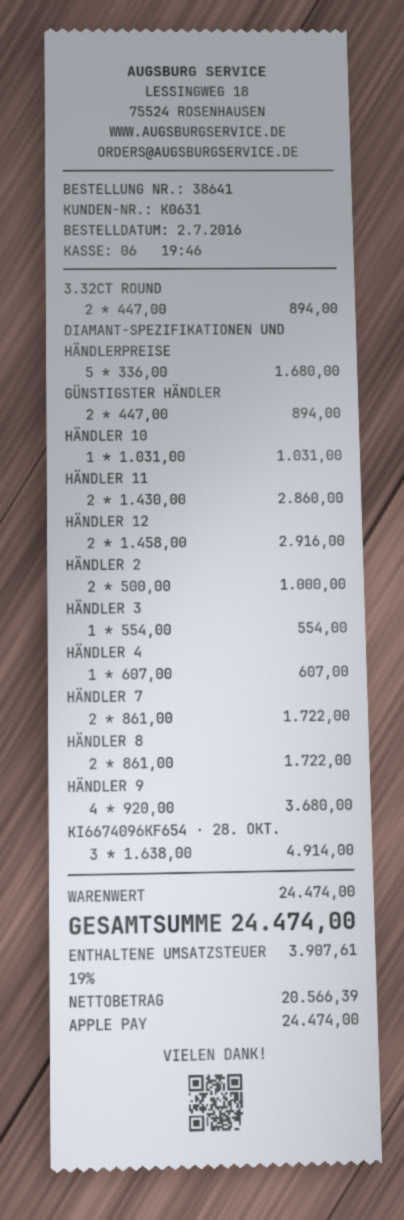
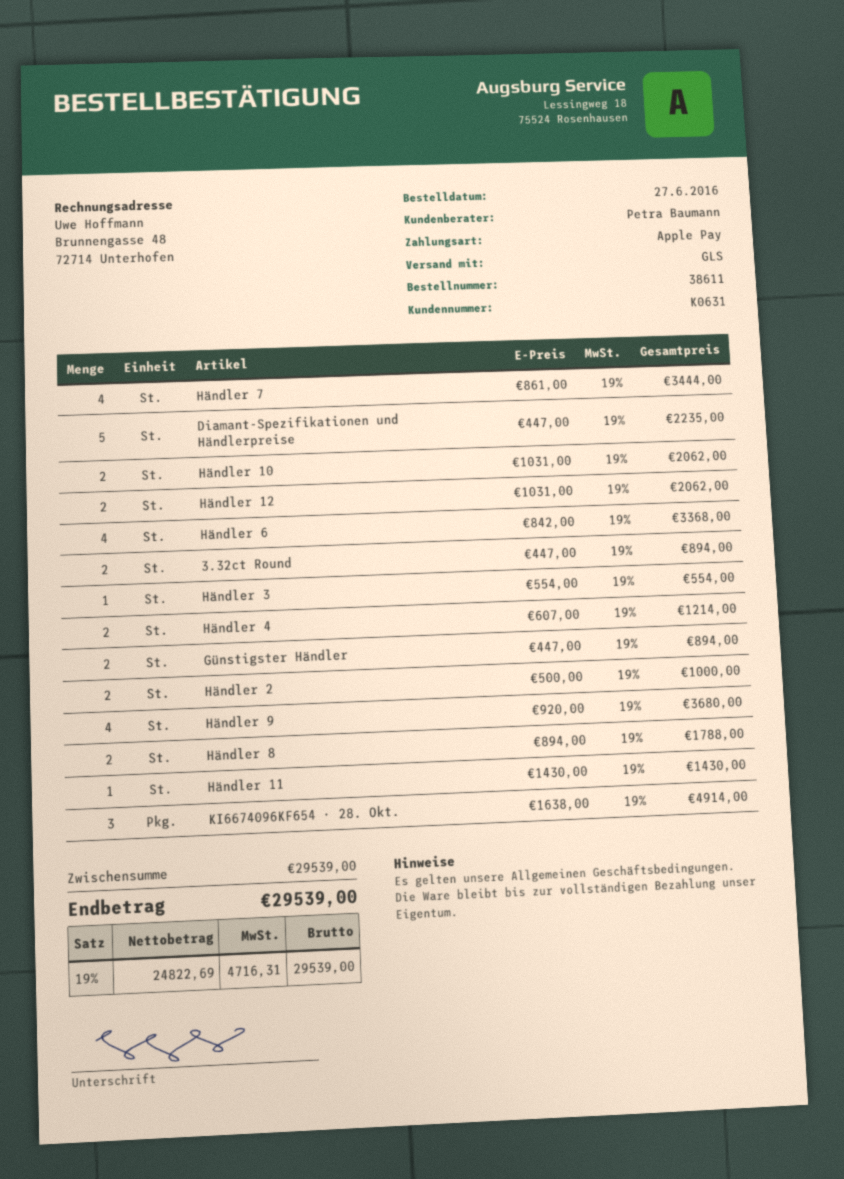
order number: 38641 -> 38611
order date: 2016-07-02 -> 2016-06-27
DIAMANT-SPEZIFIKATIONEN UND HÄNDLERPREISE: 5 x 336.00 = 1680.00 -> 5 x 447.00 = 2235.00
HÄNDLER 10: 1 x 1031.00 = 1031.00 -> 2 x 1031.00 = 2062.00
HÄNDLER 11: 2 x 1430.00 = 2860.00 -> 1 x 1430.00 = 1430.00
HÄNDLER 12: 2 x 1458.00 = 2916.00 -> 2 x 1031.00 = 2062.00
HÄNDLER 4: 1 x 607.00 = 607.00 -> 2 x 607.00 = 1214.00
HÄNDLER 7: 2 x 861.00 = 1722.00 -> 4 x 861.00 = 3444.00
HÄNDLER 8: 2 x 861.00 = 1722.00 -> 2 x 894.00 = 1788.00
Händler 6: none -> 4 x 842.00 = 3368.00
subtotal: 24474.00 -> 29539.00
net: 20566.39 -> 24822.69
tax: 19% = 3907.61 -> 19% = 4716.31
total: 24474.00 -> 29539.00

